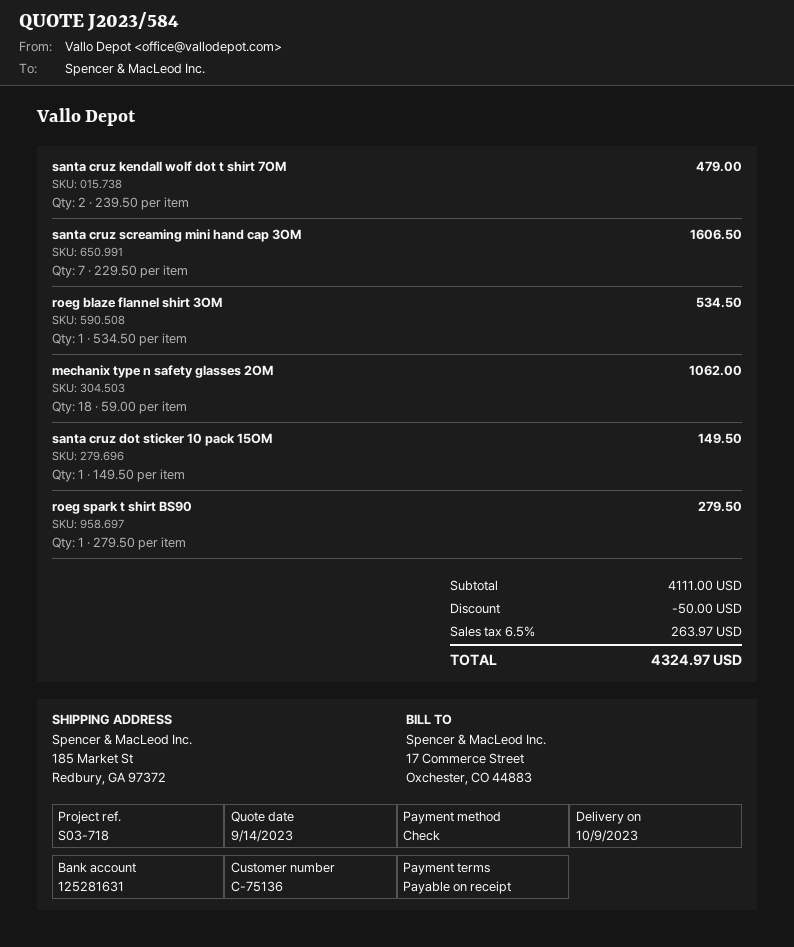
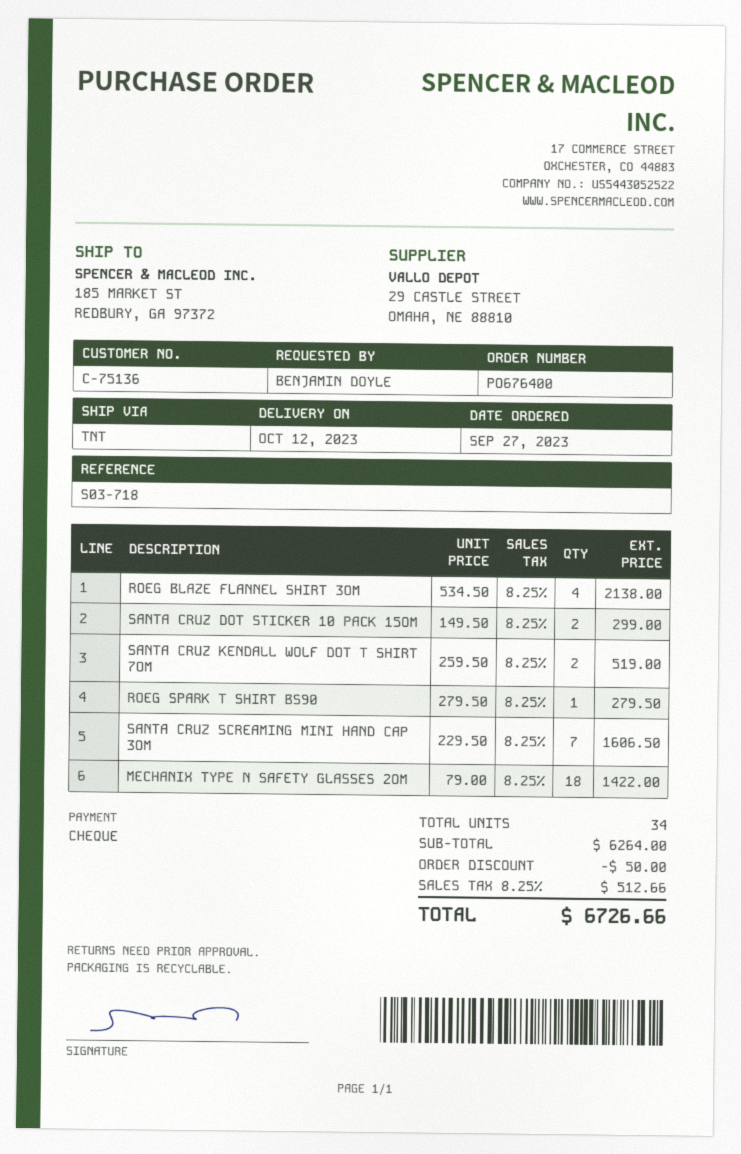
delivery date: 2023-10-09 -> 2023-10-12
santa cruz kendall wolf dot t shirt 7OM: 2 x 239.50 = 479.00 -> 2 x 259.50 = 519.00
roeg blaze flannel shirt 3OM: 1 x 534.50 = 534.50 -> 4 x 534.50 = 2138.00
mechanix type n safety glasses 2OM: 18 x 59.00 = 1062.00 -> 18 x 79.00 = 1422.00
santa cruz dot sticker 10 pack 15OM: 1 x 149.50 = 149.50 -> 2 x 149.50 = 299.00
subtotal: 4111.00 -> 6264.00
tax: 6.5% = 263.97 -> 8.25% = 512.66
total: 4324.97 -> 6726.66

